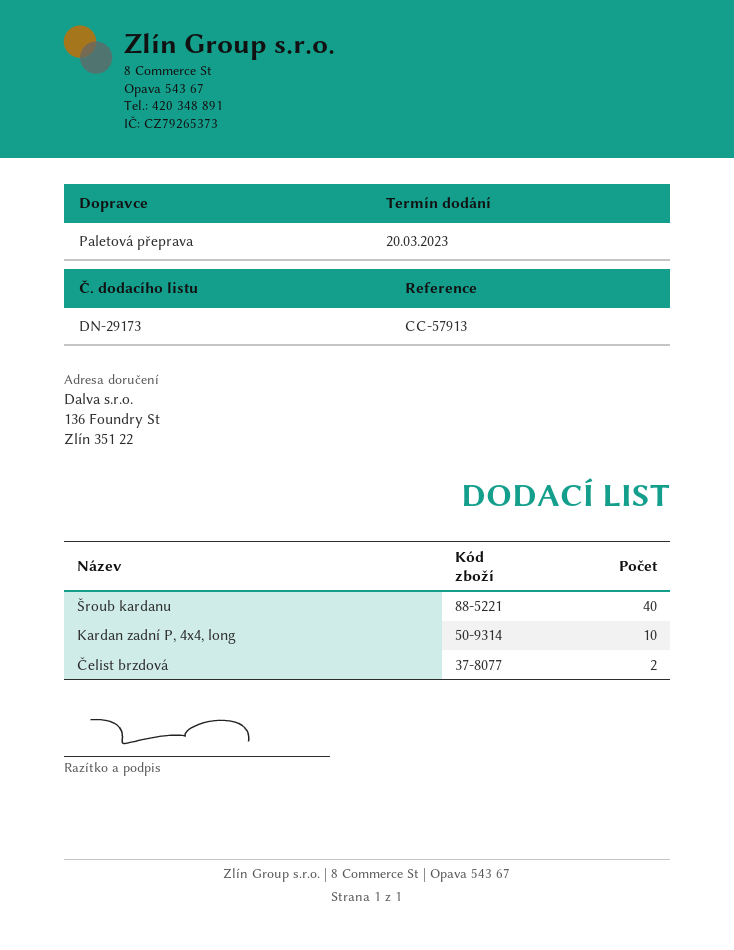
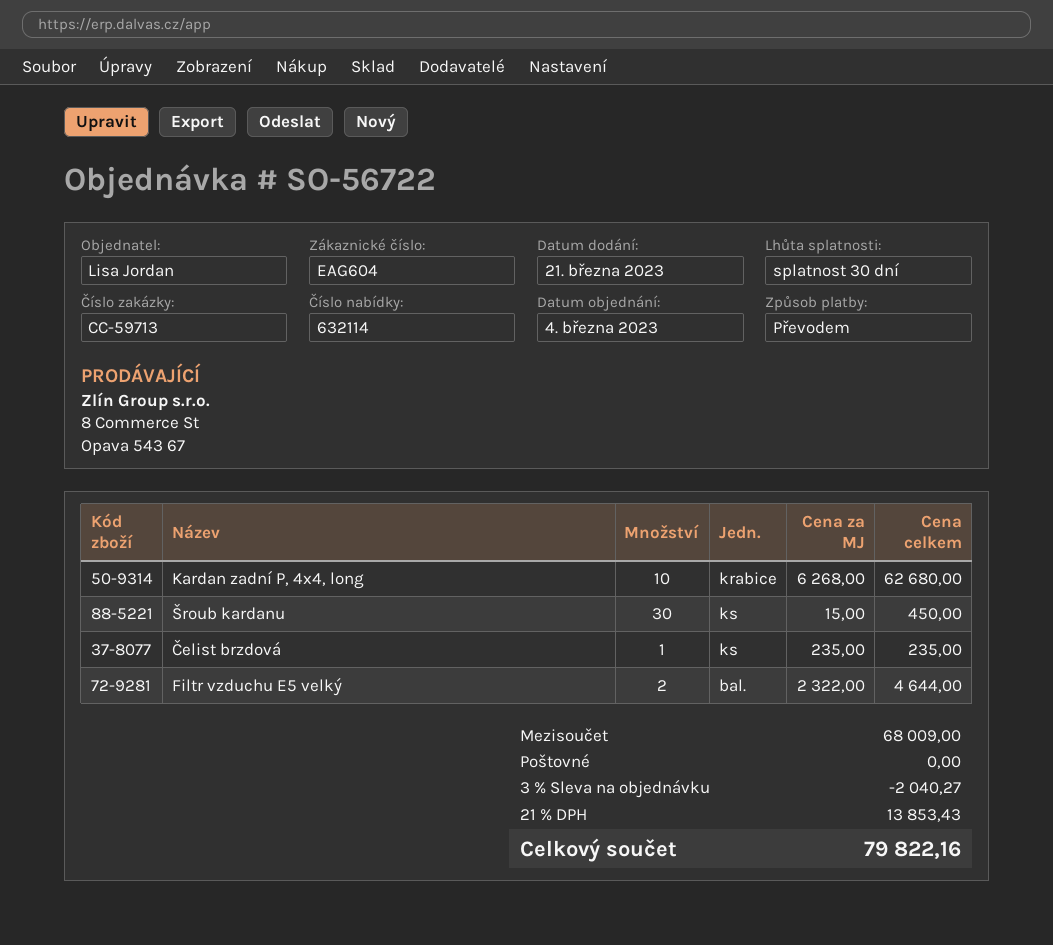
delivery date: 2023-03-20 -> 2023-03-21
reference: CC-57913 -> CC-59713
Šroub kardanu: 40 -> 30
Čelist brzdová: 2 -> 1
Filtr vzduchu E5 velký: none -> 2

